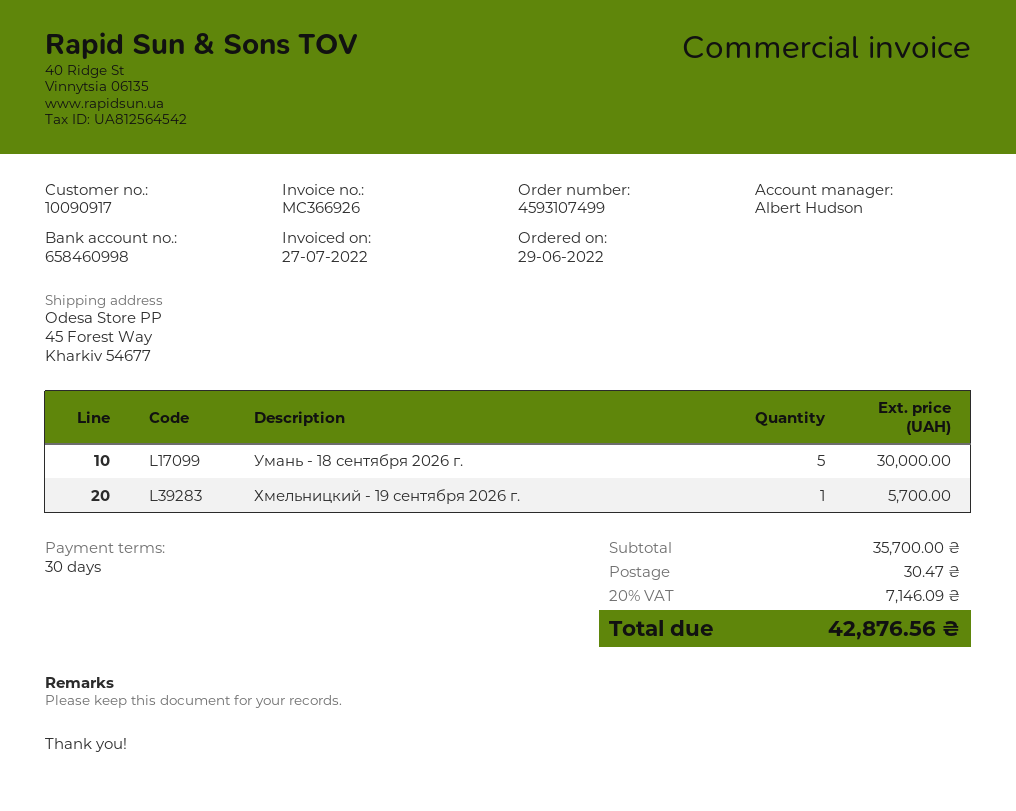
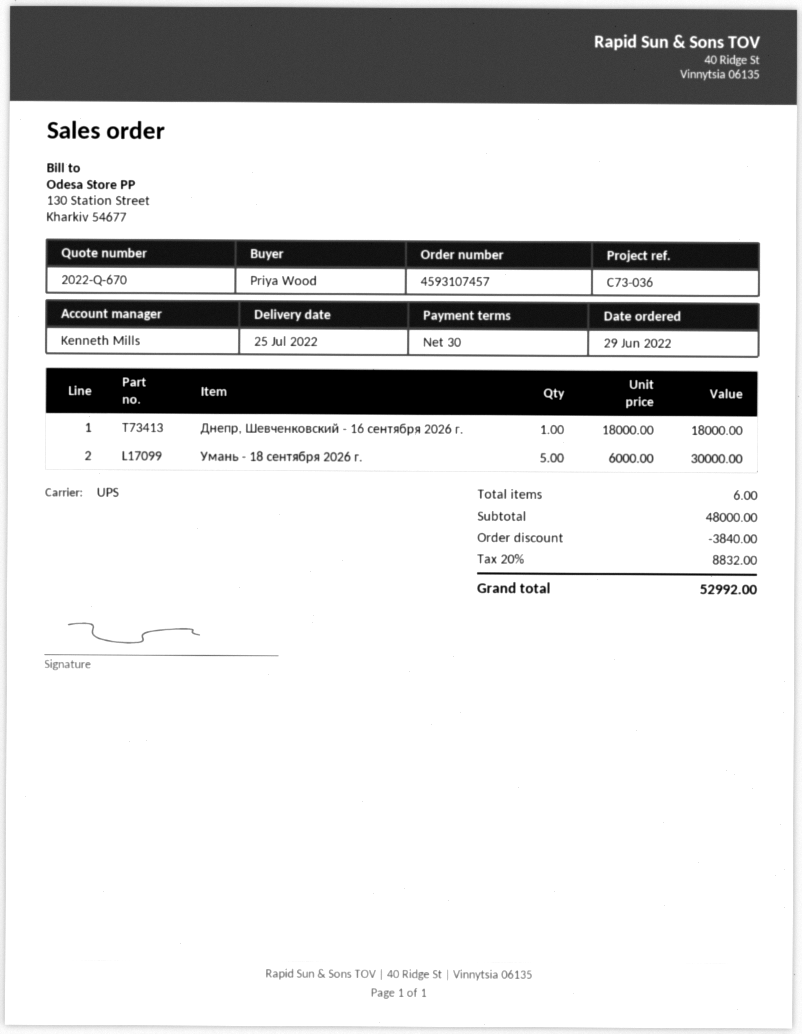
order number: 4593107499 -> 4593107457
sales rep: Albert Hudson -> Kenneth Mills
Хмельницкий - 19 сентября 2026 г.: 1 for 5700.00 -> none
Днепр, Шевченковский - 16 сентября 2026 г.: none -> 1 for 18000.00
subtotal: 35700.00 -> 48000.00
discount: none -> 3840.00
shipping: 30.47 -> none
tax: 20% = 7146.09 -> 20% = 8832.00
total: 42876.56 -> 52992.00

